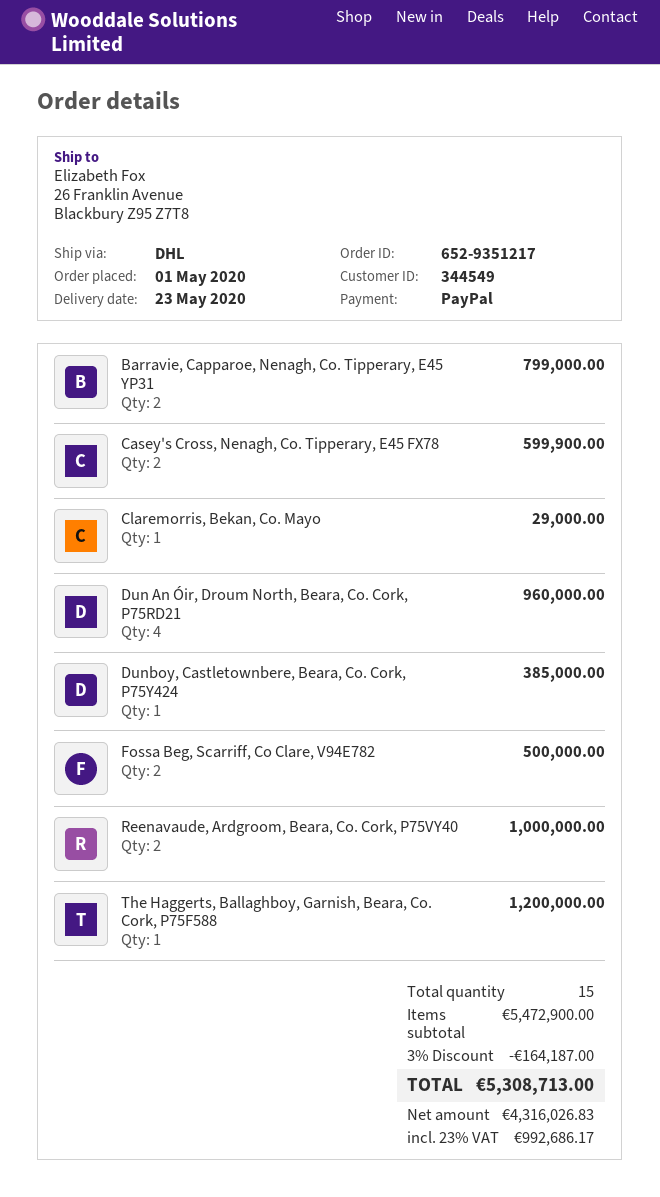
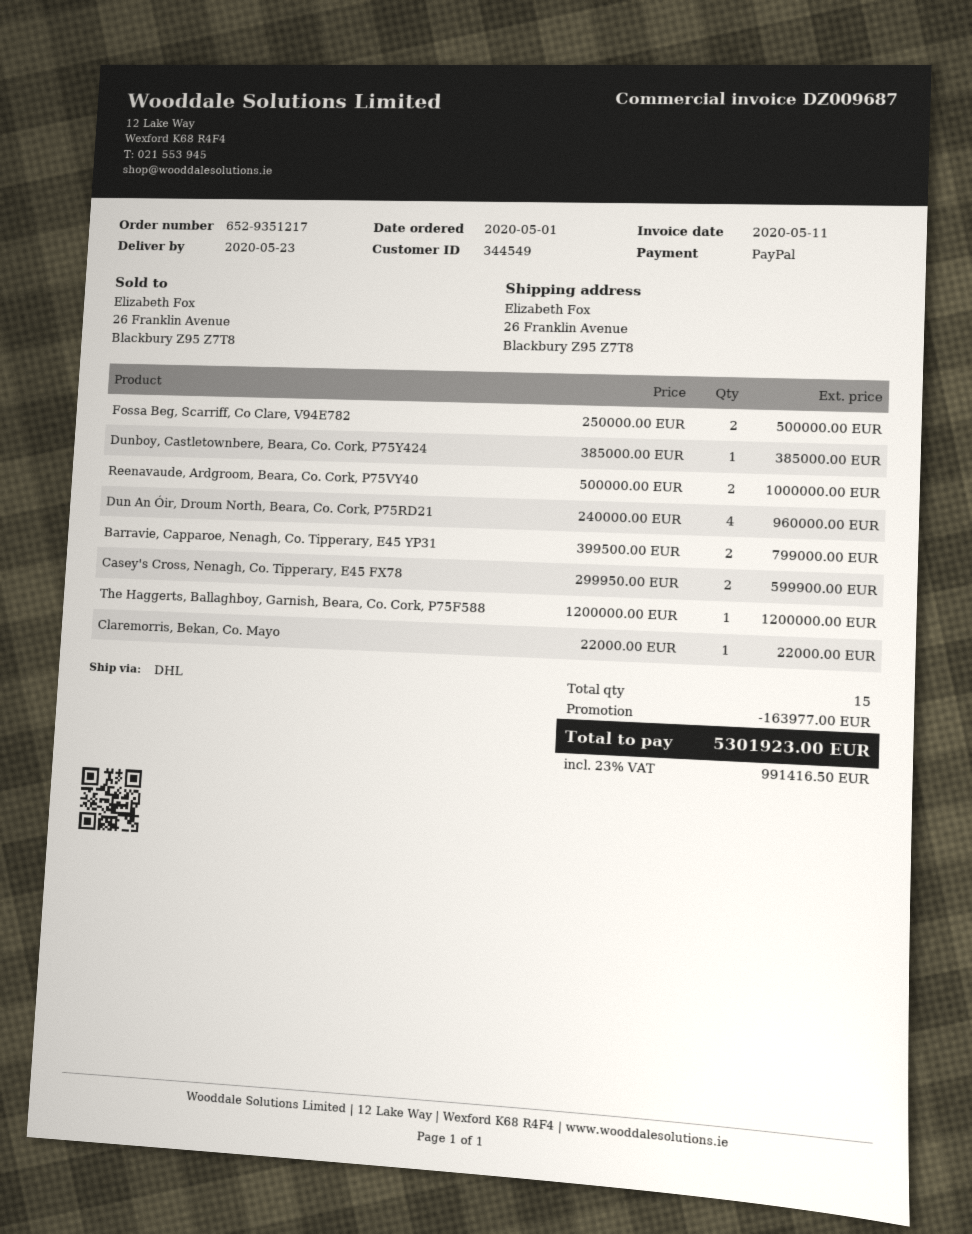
Claremorris, Bekan, Co. Mayo: 1 for 29000.00 -> 1 for 22000.00
discount: 164187.00 -> 163977.00
tax: 23% = 992686.17 -> 23% = 991416.50
total: 5308713.00 -> 5301923.00

